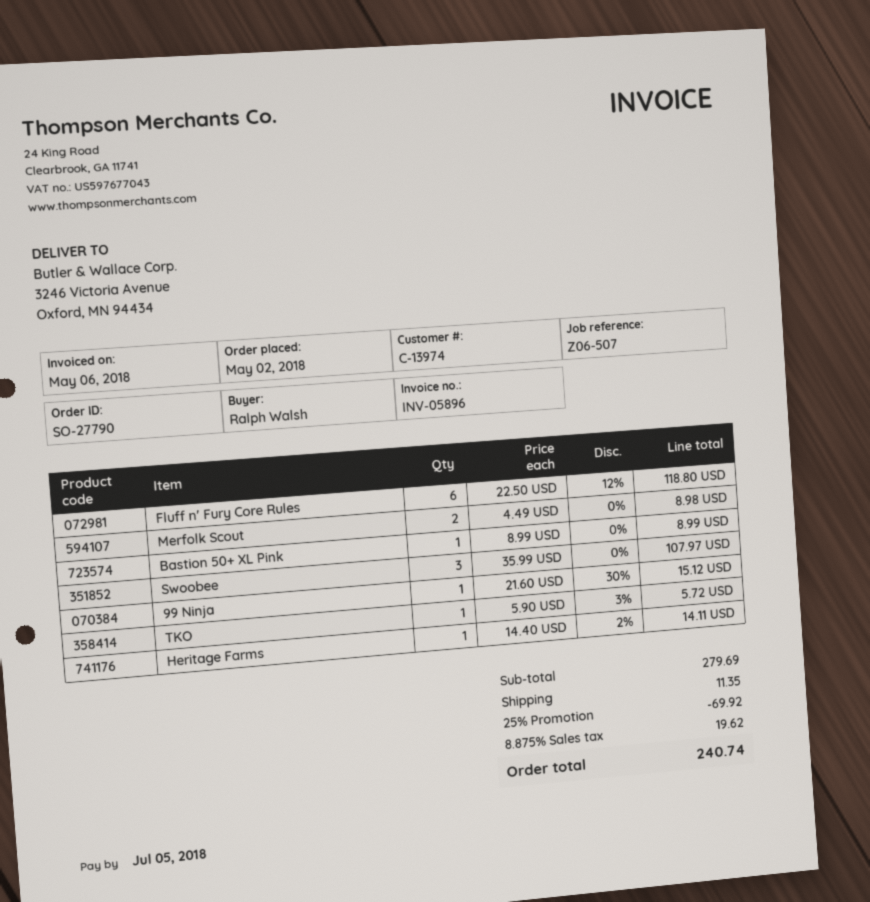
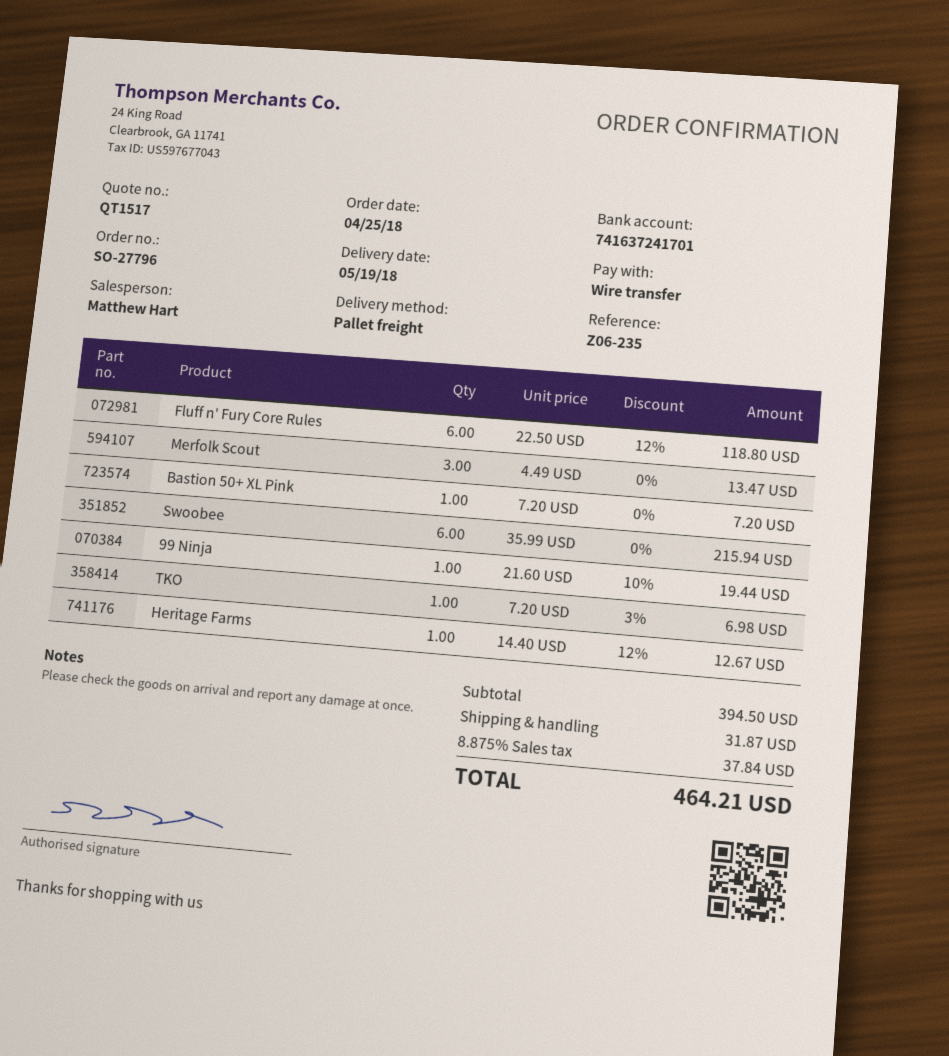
order number: SO-27790 -> SO-27796
order date: 2018-05-02 -> 2018-04-25
reference: Z06-507 -> Z06-235
Merfolk Scout: 2 x 4.49 = 8.98 -> 3 x 4.49 = 13.47
Bastion 50+ XL Pink: 1 x 8.99 = 8.99 -> 1 x 7.20 = 7.20
Swoobee: 3 x 35.99 = 107.97 -> 6 x 35.99 = 215.94
99 Ninja: 1 x 21.60 - 30% = 15.12 -> 1 x 21.60 - 10% = 19.44
TKO: 1 x 5.90 - 3% = 5.72 -> 1 x 7.20 - 3% = 6.98
Heritage Farms: 1 x 14.40 - 2% = 14.11 -> 1 x 14.40 - 12% = 12.67
subtotal: 279.69 -> 394.50
discount: 25% = 69.92 -> none
shipping: 11.35 -> 31.87
tax: 8.875% = 19.62 -> 8.875% = 37.84
total: 240.74 -> 464.21

